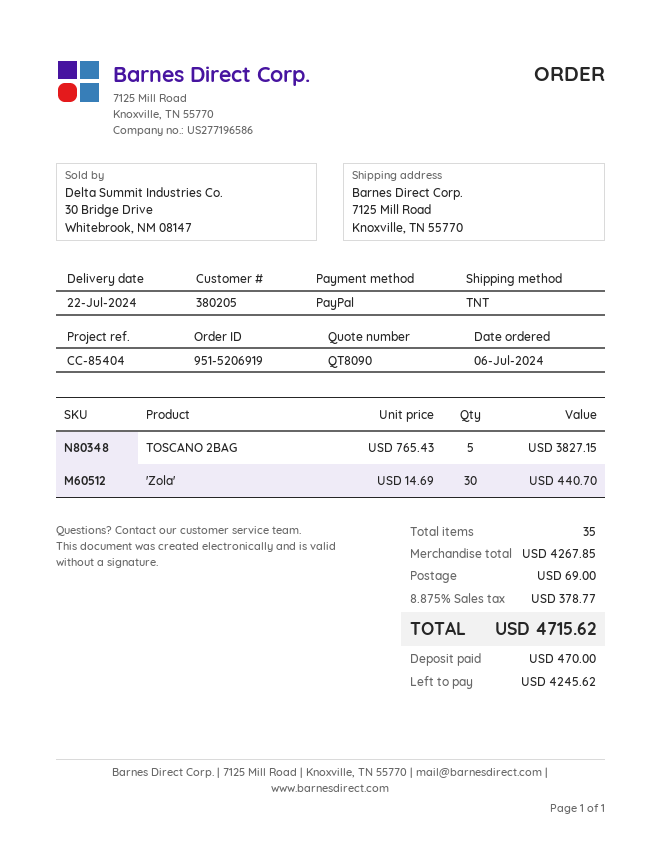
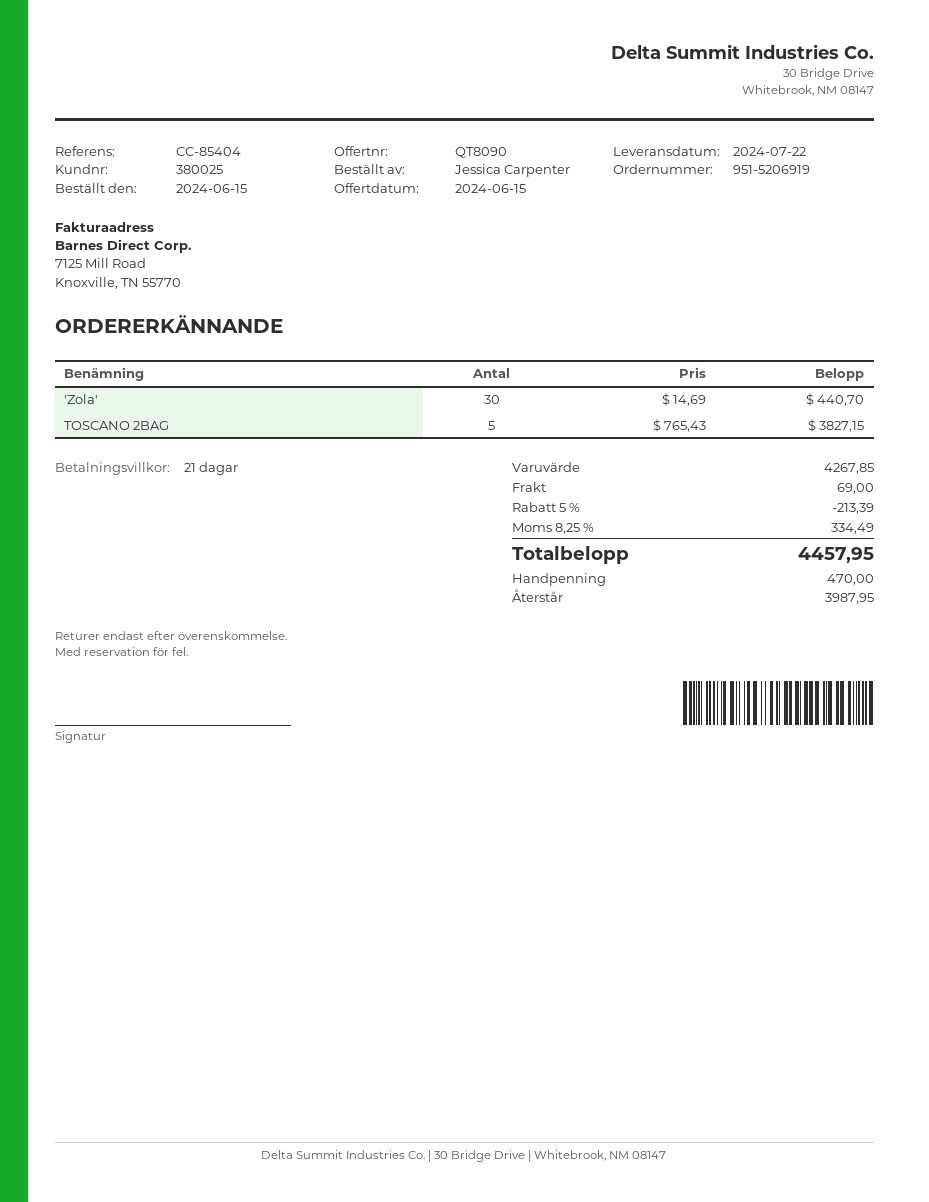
order date: 2024-07-06 -> 2024-06-15
customer number: 380205 -> 380025
discount: none -> 5% = 213.39
tax: 8.875% = 378.77 -> 8.25% = 334.49
total: 4715.62 -> 4457.95
balance: 4245.62 -> 3987.95

